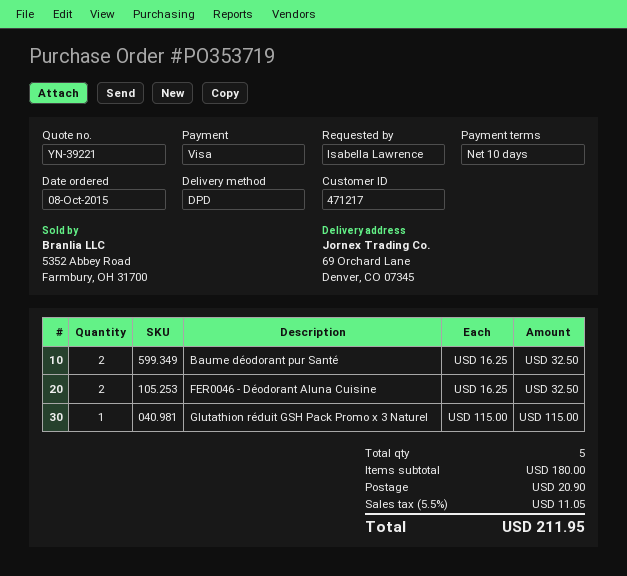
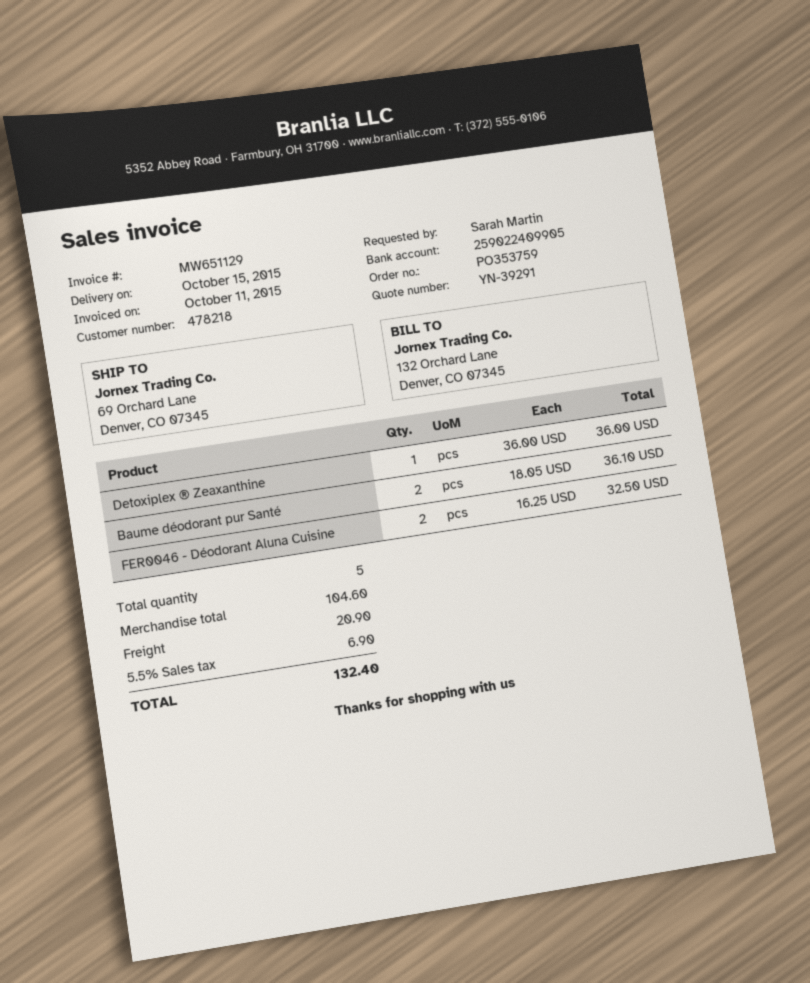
quote number: YN-39221 -> YN-39291
order number: PO353719 -> PO353759
customer number: 471217 -> 478218
ordered by: Isabella Lawrence -> Sarah Martin
Baume déodorant pur Santé: 2 x 16.25 = 32.50 -> 2 x 18.05 = 36.10
Glutathion réduit GSH Pack Promo x 3 Naturel: 1 x 115.00 = 115.00 -> none
Detoxiplex ® Zeaxanthine: none -> 1 x 36.00 = 36.00
subtotal: 180.00 -> 104.60
tax: 5.5% = 11.05 -> 5.5% = 6.90
total: 211.95 -> 132.40

